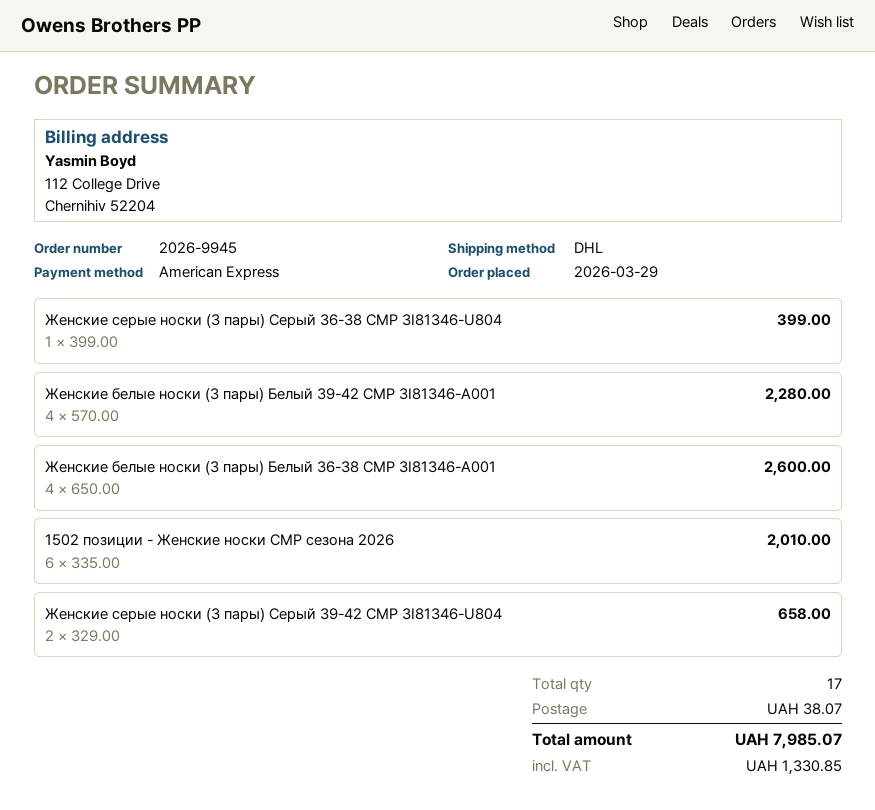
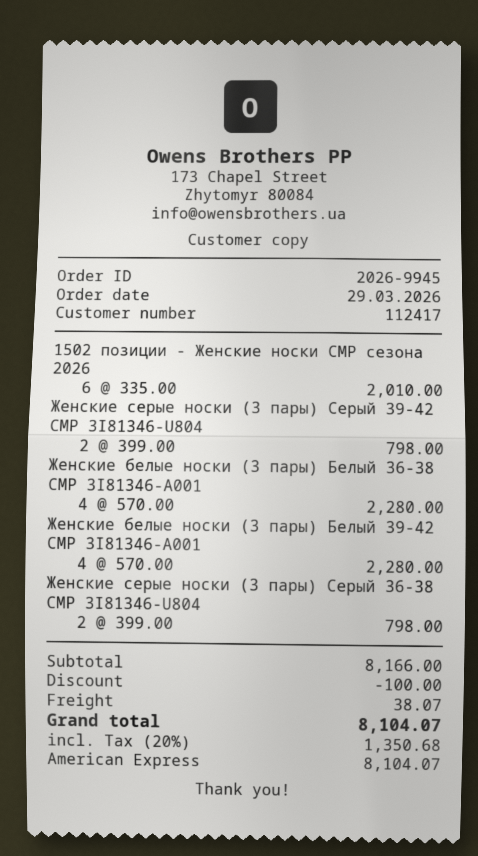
Женские серые носки (3 пары) Серый 36-38 CMP 3I81346-U804: 1 x 399.00 = 399.00 -> 2 x 399.00 = 798.00
Женские белые носки (3 пары) Белый 36-38 CMP 3I81346-A001: 4 x 650.00 = 2600.00 -> 4 x 570.00 = 2280.00
Женские серые носки (3 пары) Серый 39-42 CMP 3I81346-U804: 2 x 329.00 = 658.00 -> 2 x 399.00 = 798.00
discount: none -> 100.00
tax: 1330.85 -> 1350.68
total: 7985.07 -> 8104.07

